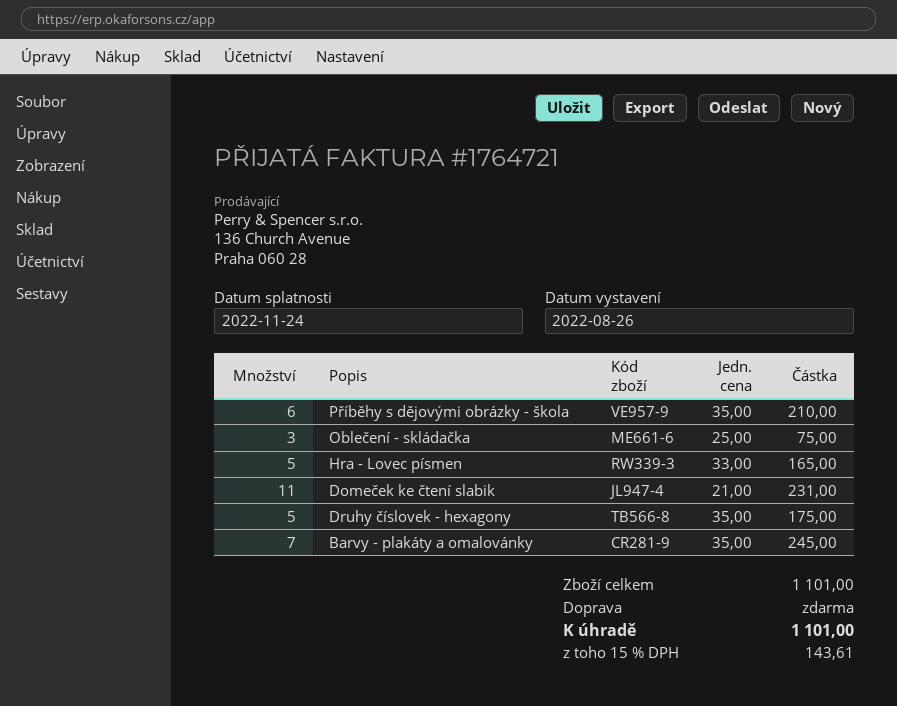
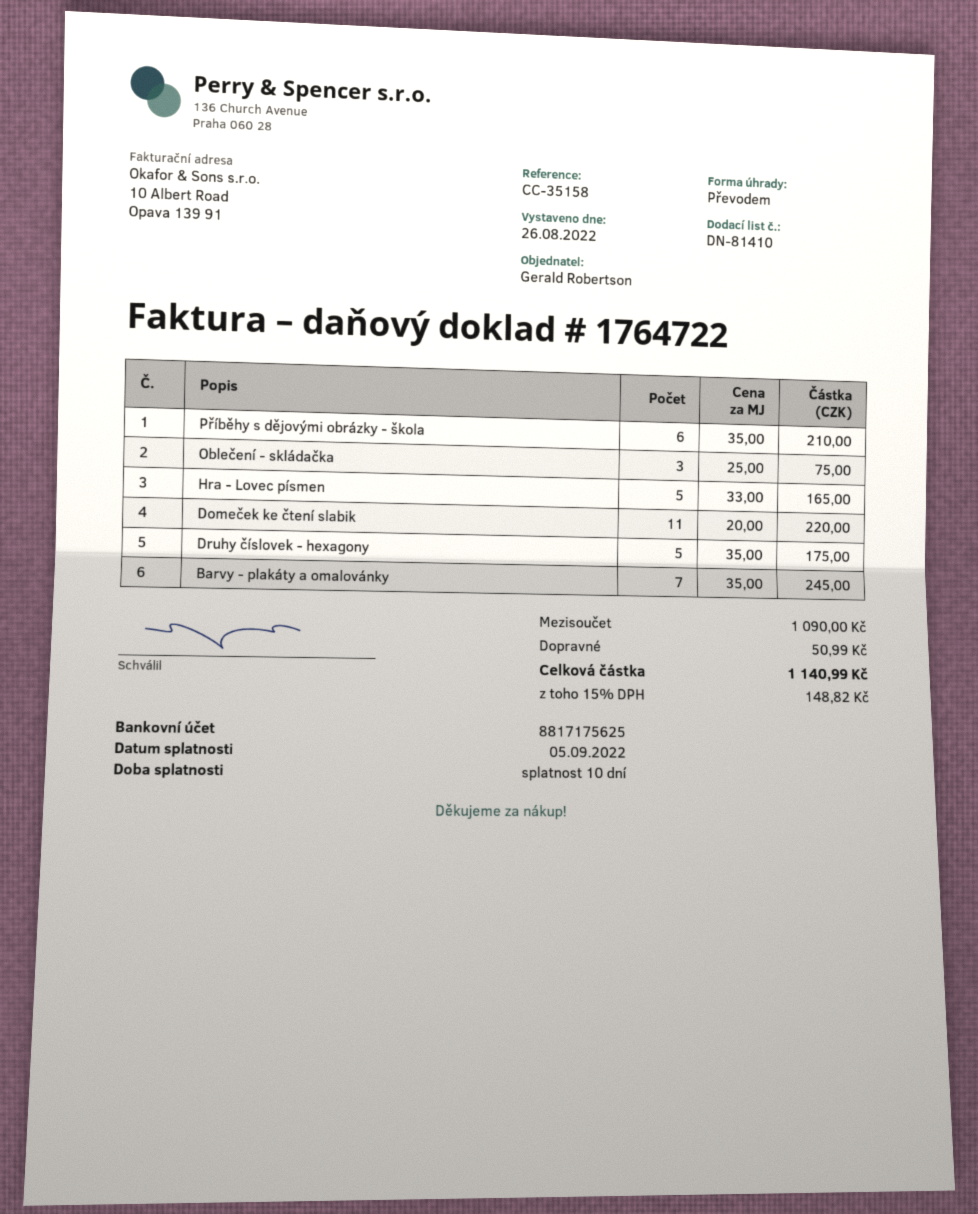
invoice number: 1764721 -> 1764722
due date: 2022-11-24 -> 2022-09-05
Domeček ke čtení slabik: 11 x 21.00 = 231.00 -> 11 x 20.00 = 220.00
subtotal: 1101.00 -> 1090.00
shipping: 0.00 -> 50.99
tax: 15% = 143.61 -> 15% = 148.82
total: 1101.00 -> 1140.99

